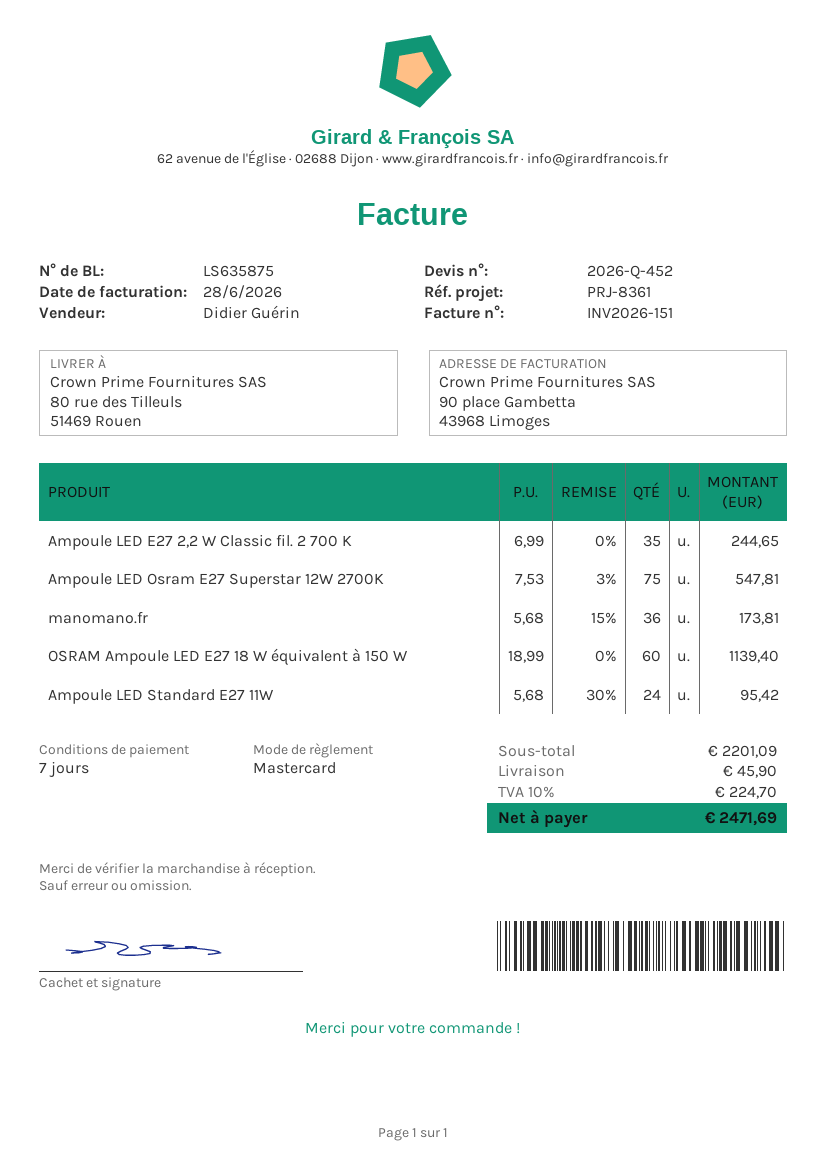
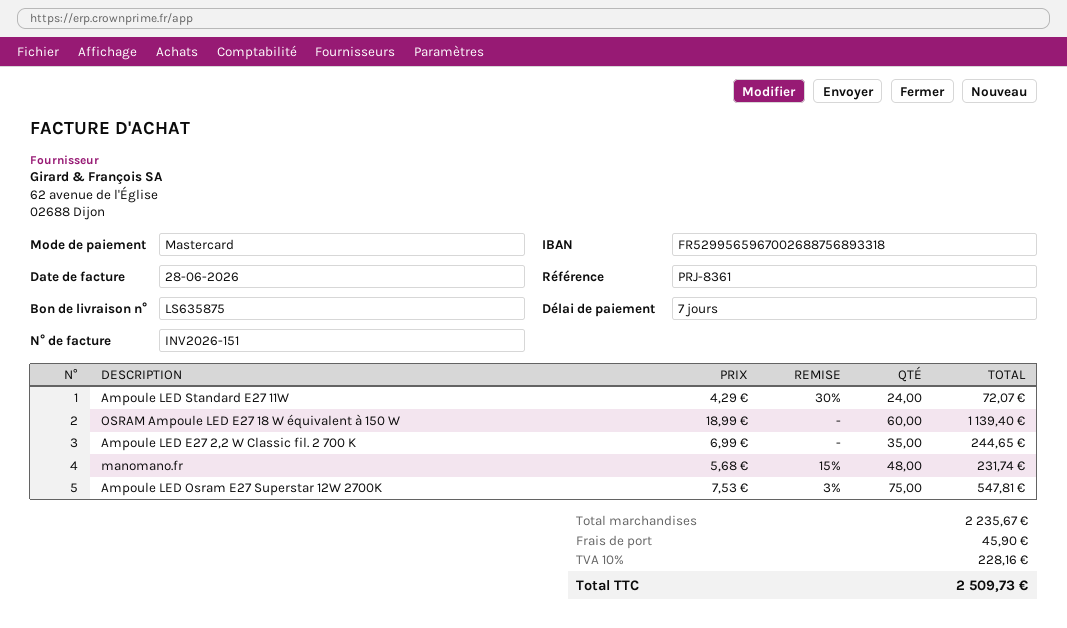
manomano.fr: 36 x 5.68 - 15% = 173.81 -> 48 x 5.68 - 15% = 231.74
Ampoule LED Standard E27 11W: 24 x 5.68 - 30% = 95.42 -> 24 x 4.29 - 30% = 72.07
subtotal: 2201.09 -> 2235.67
tax: 10% = 224.70 -> 10% = 228.16
total: 2471.69 -> 2509.73

